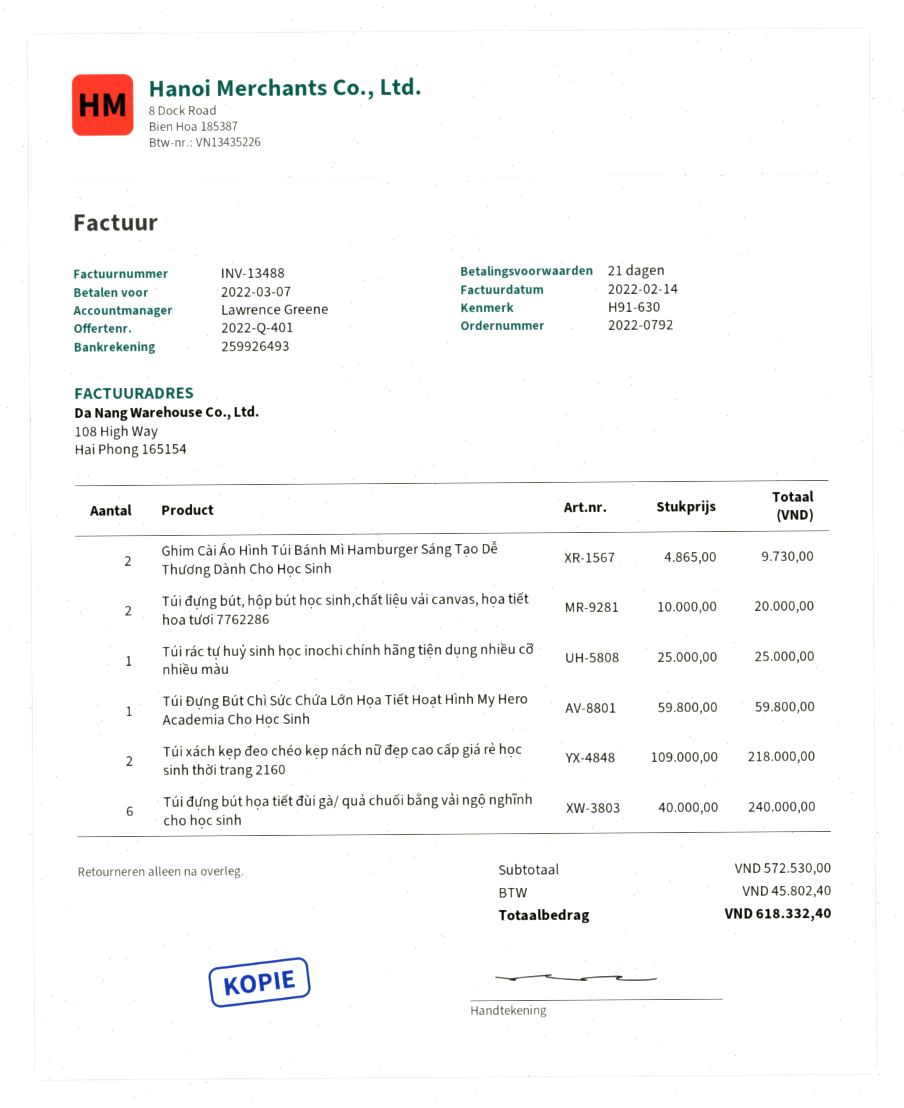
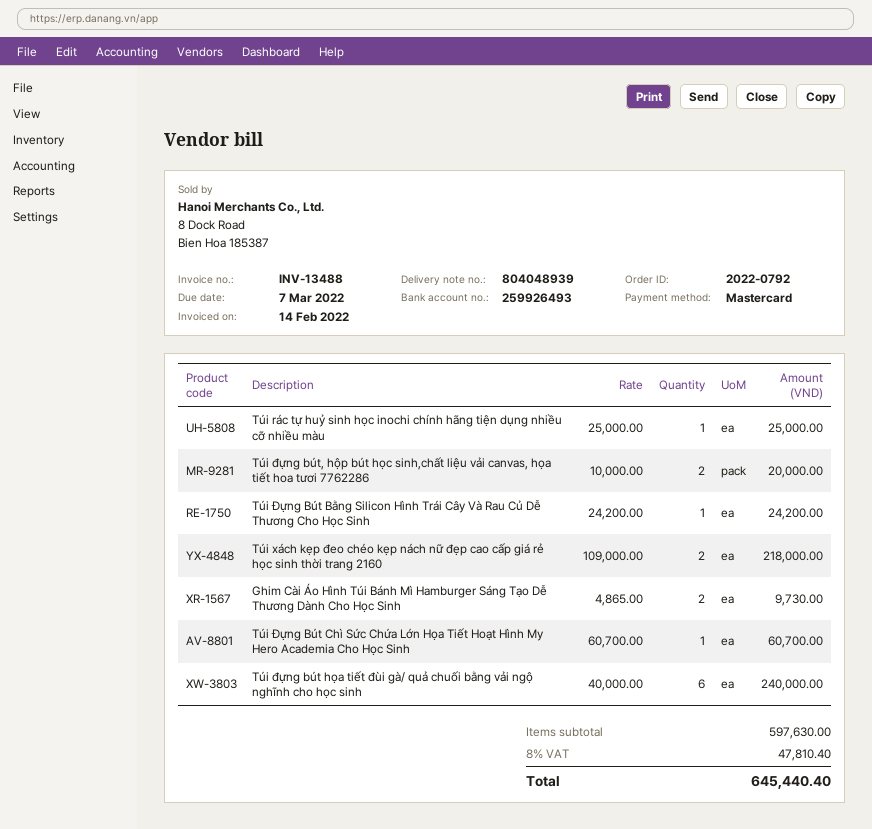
Túi Đựng Bút Chì Sức Chứa Lớn Họa Tiết Hoạt Hình My Hero Academia Cho Học Sinh: 1 x 59800.00 = 59800.00 -> 1 x 60700.00 = 60700.00
Túi Đựng Bút Bằng Silicon Hình Trái Cây Và Rau Củ Dễ Thương Cho Học Sinh: none -> 1 x 24200.00 = 24200.00
subtotal: 572530.00 -> 597630.00
tax: 45802.40 -> 47810.40
total: 618332.40 -> 645440.40

